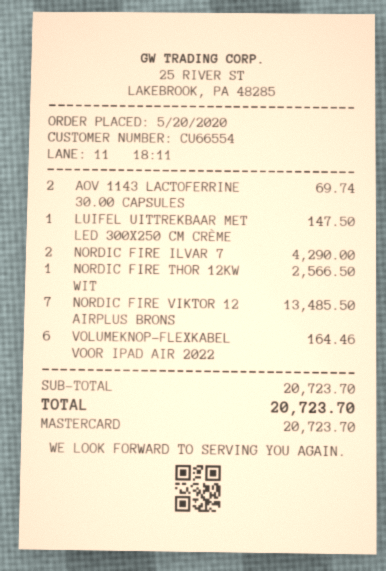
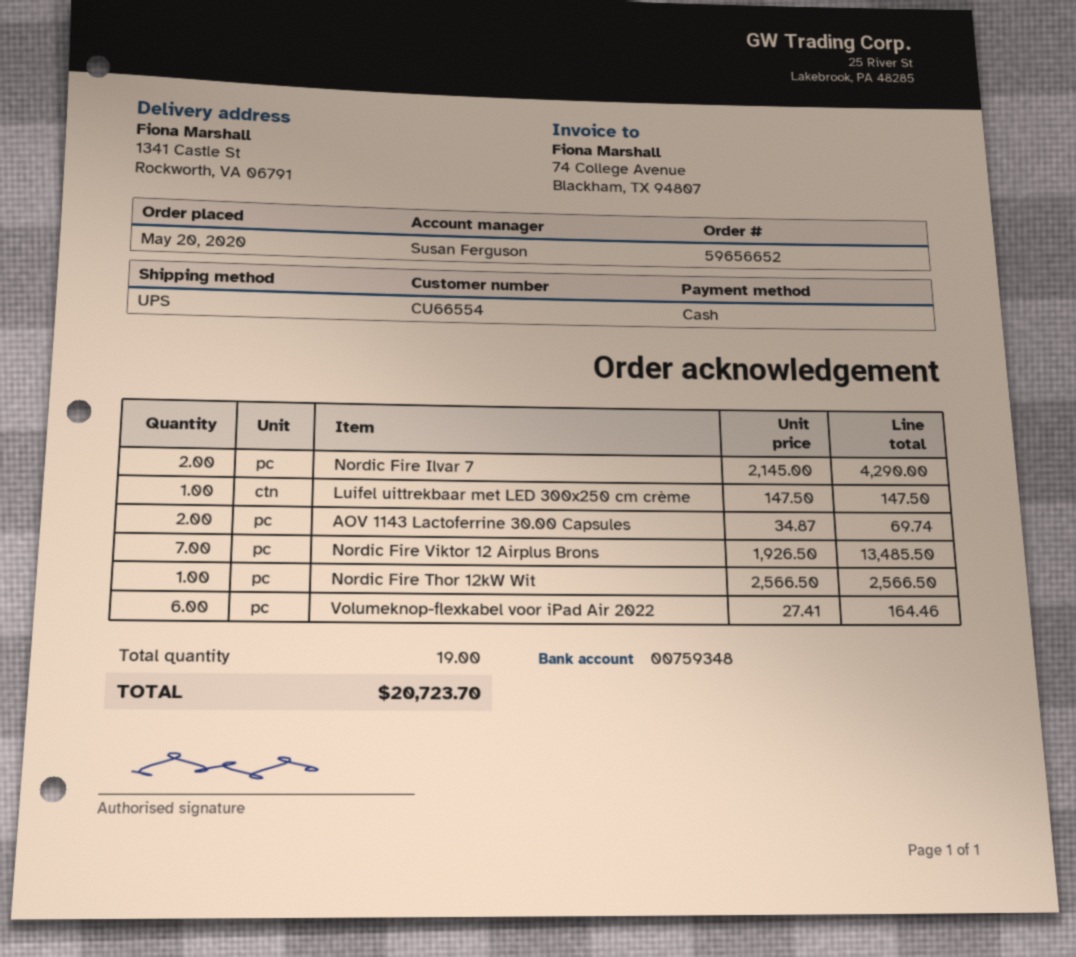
payment method: Mastercard -> cash

